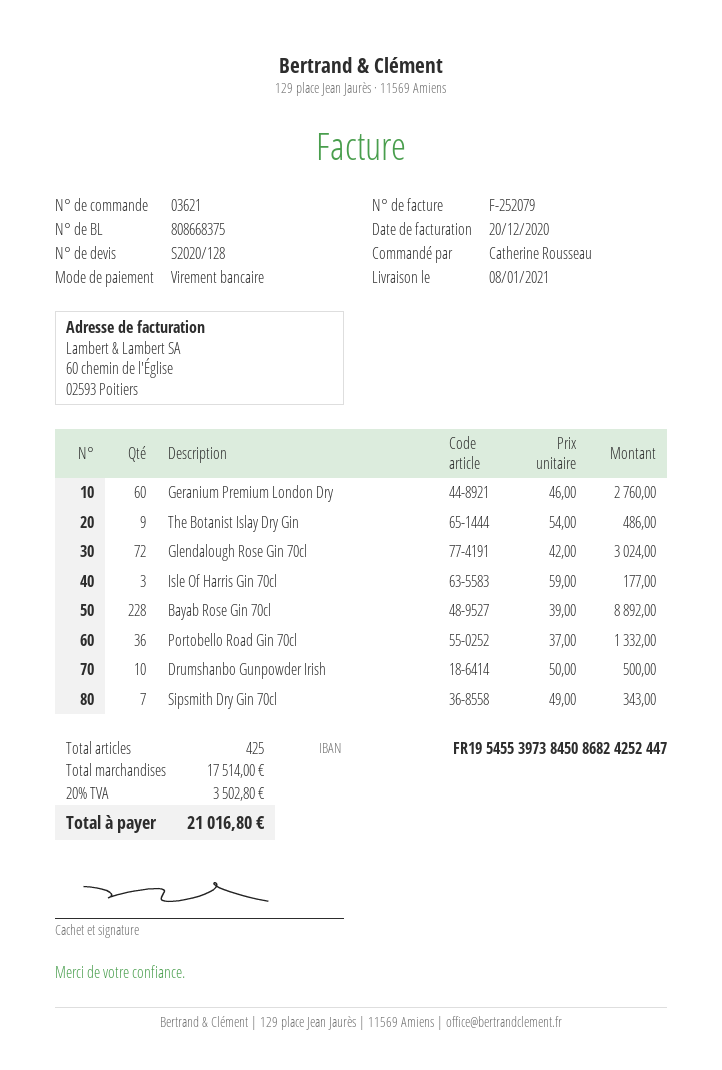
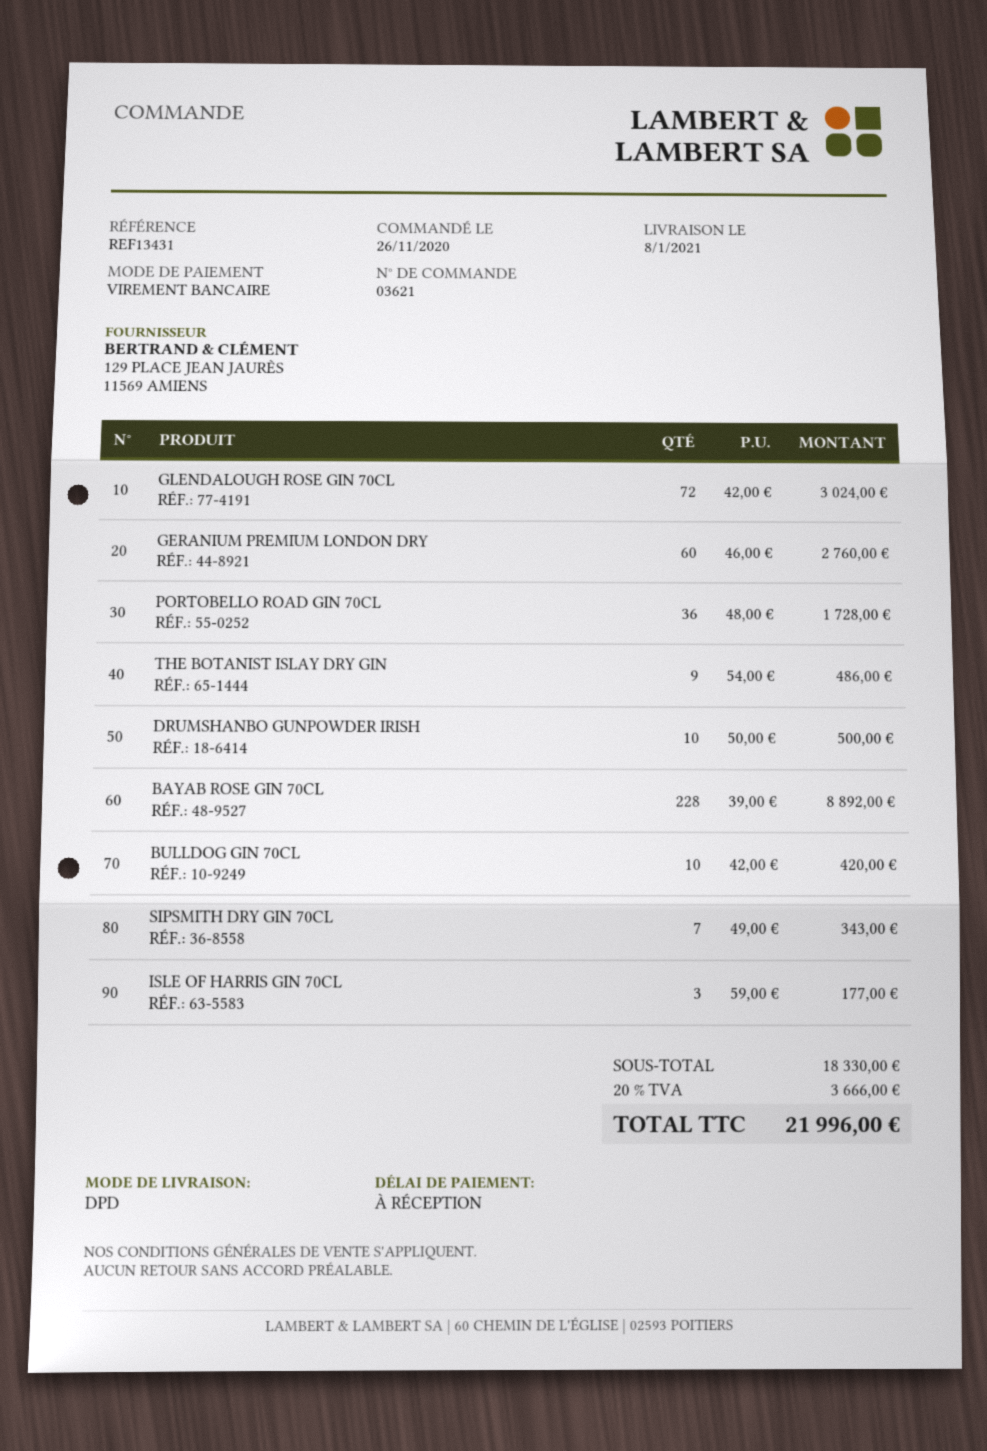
Portobello Road Gin 70cl: 36 x 37.00 = 1332.00 -> 36 x 48.00 = 1728.00
BULLDOG GIN 70CL: none -> 10 x 42.00 = 420.00
subtotal: 17514.00 -> 18330.00
tax: 20% = 3502.80 -> 20% = 3666.00
total: 21016.80 -> 21996.00

